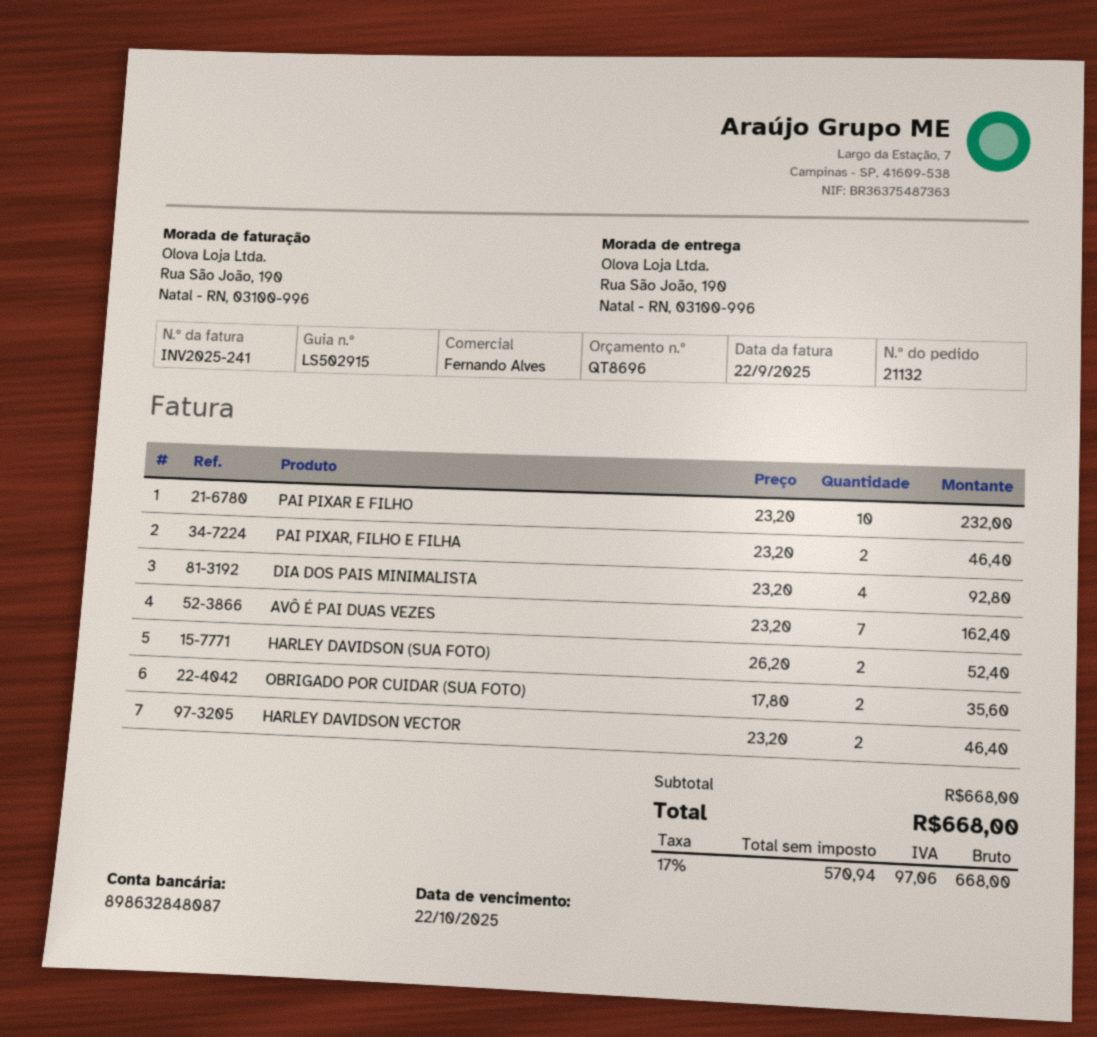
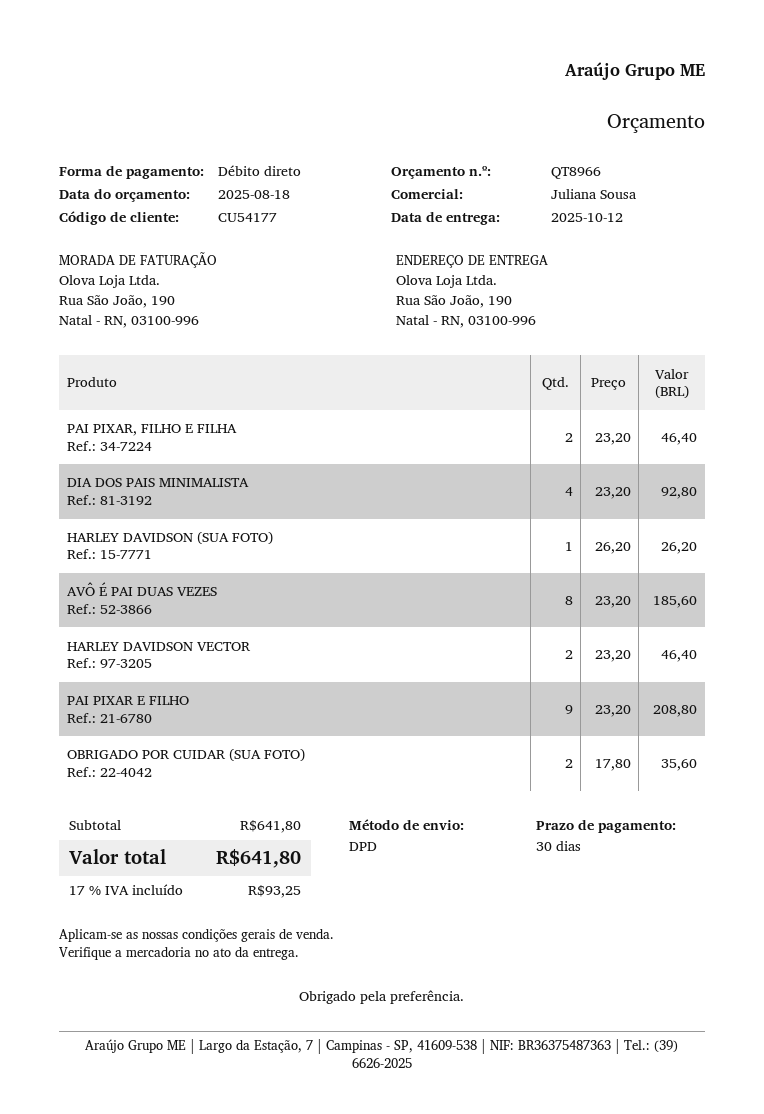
quote number: QT8696 -> QT8966
sales rep: Fernando Alves -> Juliana Sousa
PAI PIXAR E FILHO: 10 x 23.20 = 232.00 -> 9 x 23.20 = 208.80
AVÔ É PAI DUAS VEZES: 7 x 23.20 = 162.40 -> 8 x 23.20 = 185.60
HARLEY DAVIDSON (SUA FOTO): 2 x 26.20 = 52.40 -> 1 x 26.20 = 26.20
subtotal: 668.00 -> 641.80
tax: 17% = 97.06 -> 17% = 93.25
total: 668.00 -> 641.80

